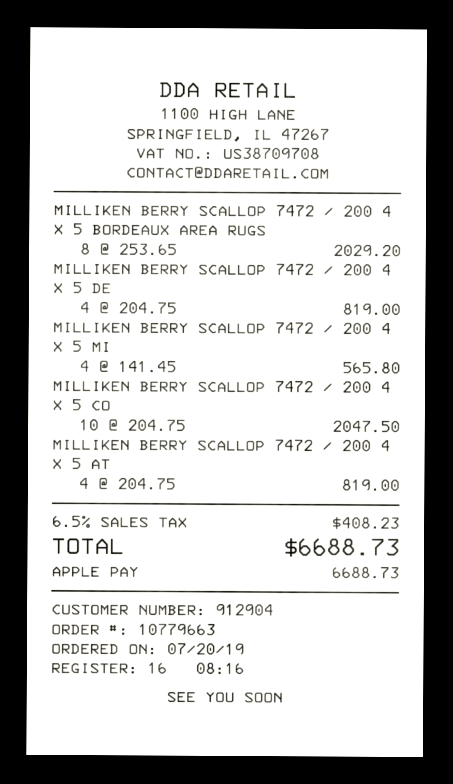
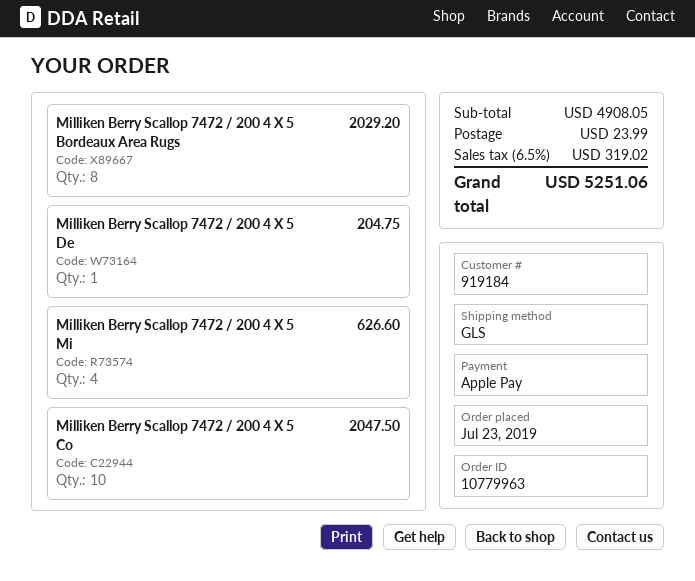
order number: 10779663 -> 10779963
order date: 2019-07-20 -> 2019-07-23
customer number: 912904 -> 919184
MILLIKEN BERRY SCALLOP 7472 / 200 4 X 5 DE: 4 for 819.00 -> 1 for 204.75
MILLIKEN BERRY SCALLOP 7472 / 200 4 X 5 MI: 4 for 565.80 -> 4 for 626.60
MILLIKEN BERRY SCALLOP 7472 / 200 4 X 5 AT: 4 for 819.00 -> none
shipping: none -> 23.99
tax: 6.5% = 408.23 -> 6.5% = 319.02
total: 6688.73 -> 5251.06

